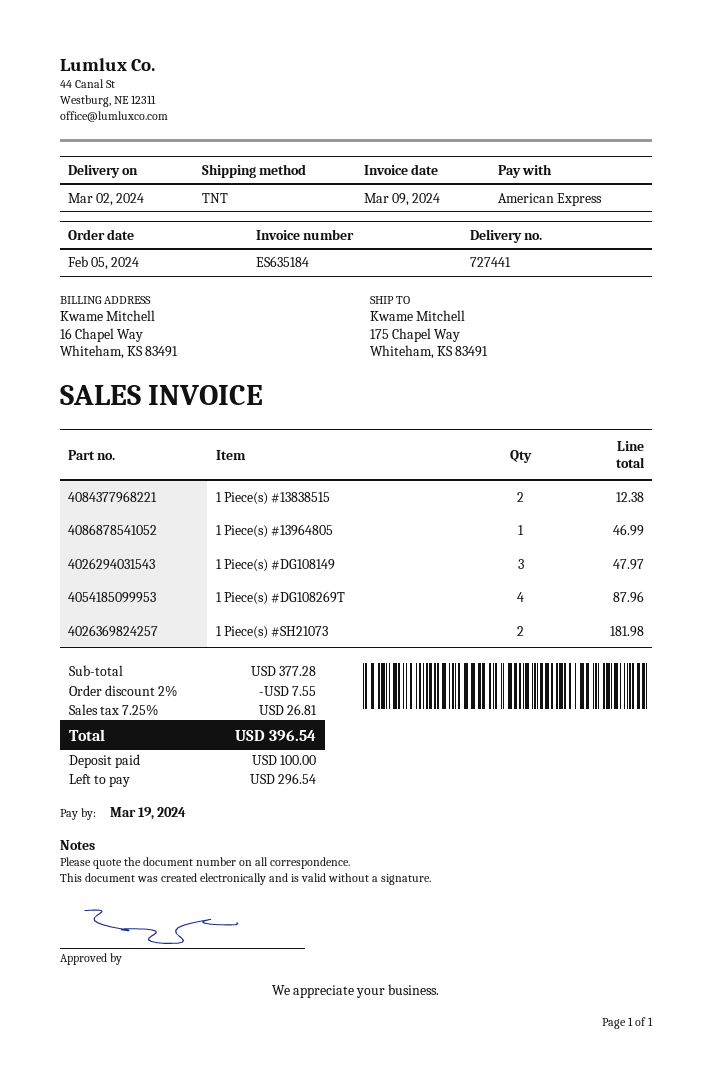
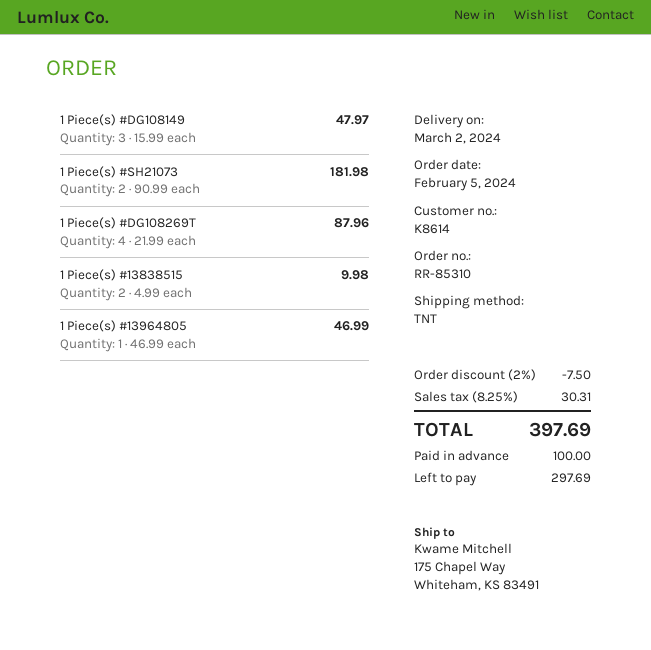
1 Piece(s) #13838515: 2 for 12.38 -> 2 for 9.98
discount: 2% = 7.55 -> 2% = 7.50
tax: 7.25% = 26.81 -> 8.25% = 30.31
total: 396.54 -> 397.69
balance: 296.54 -> 297.69

